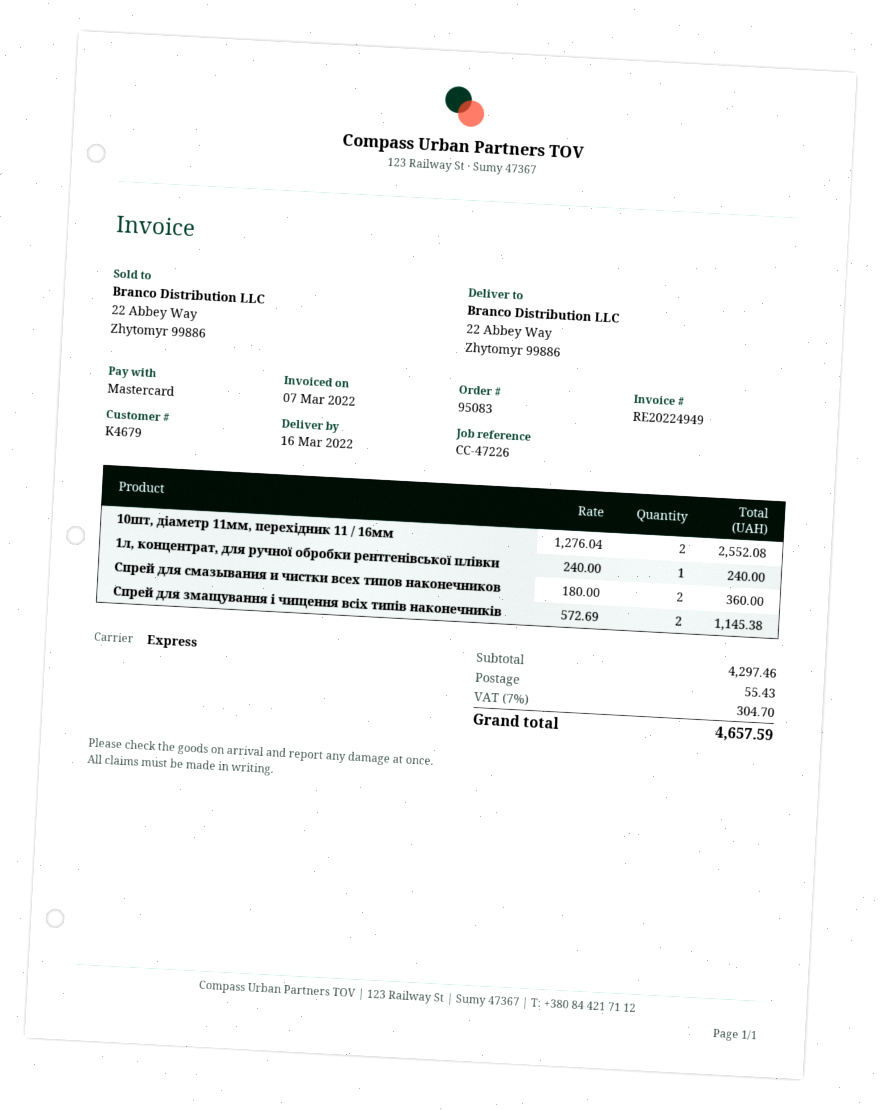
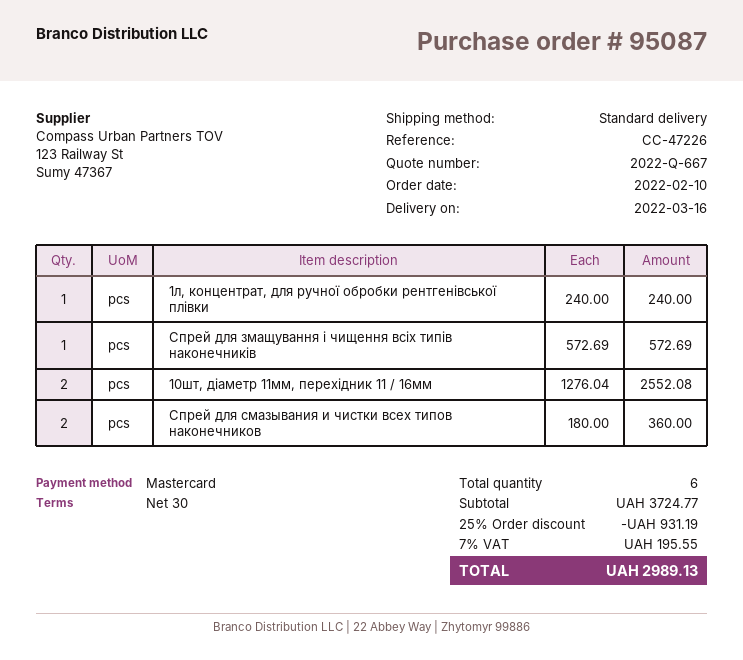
order number: 95083 -> 95087
shipping method: express -> standard
Спрей для змащування і чищення всіх типів наконечників: 2 x 572.69 = 1145.38 -> 1 x 572.69 = 572.69
subtotal: 4297.46 -> 3724.77
discount: none -> 25% = 931.19
shipping: 55.43 -> none
tax: 7% = 304.70 -> 7% = 195.55
total: 4657.59 -> 2989.13

